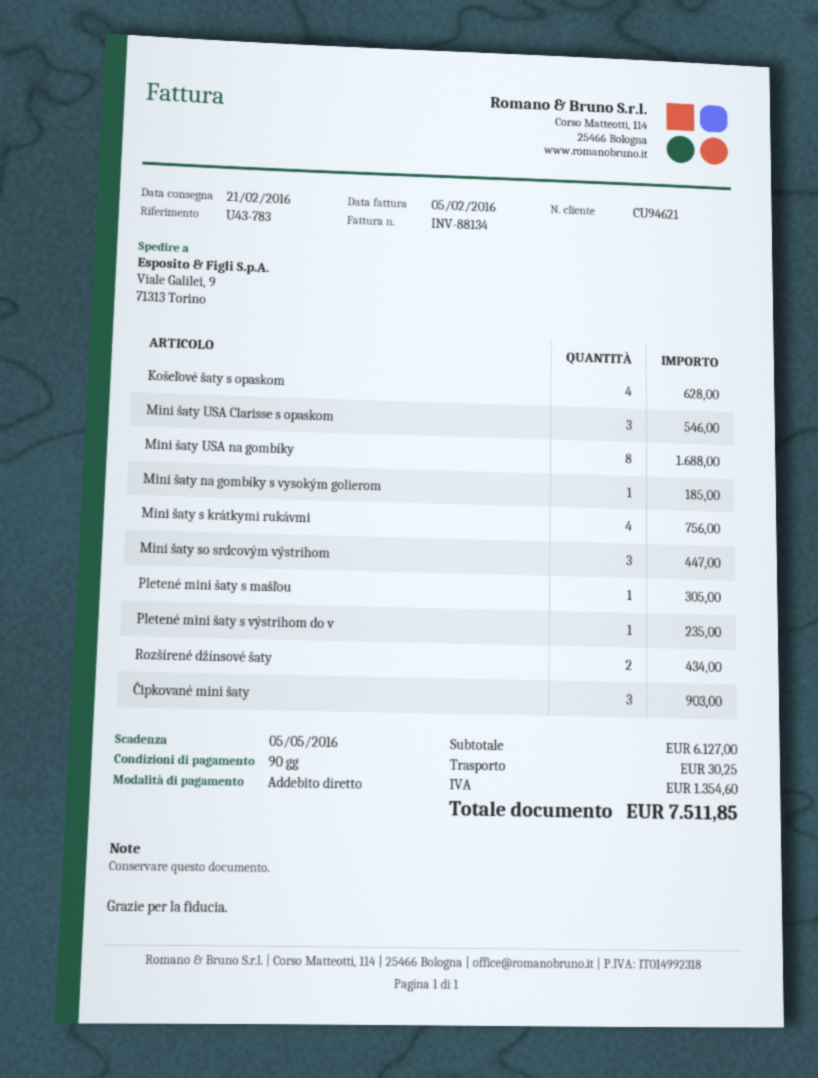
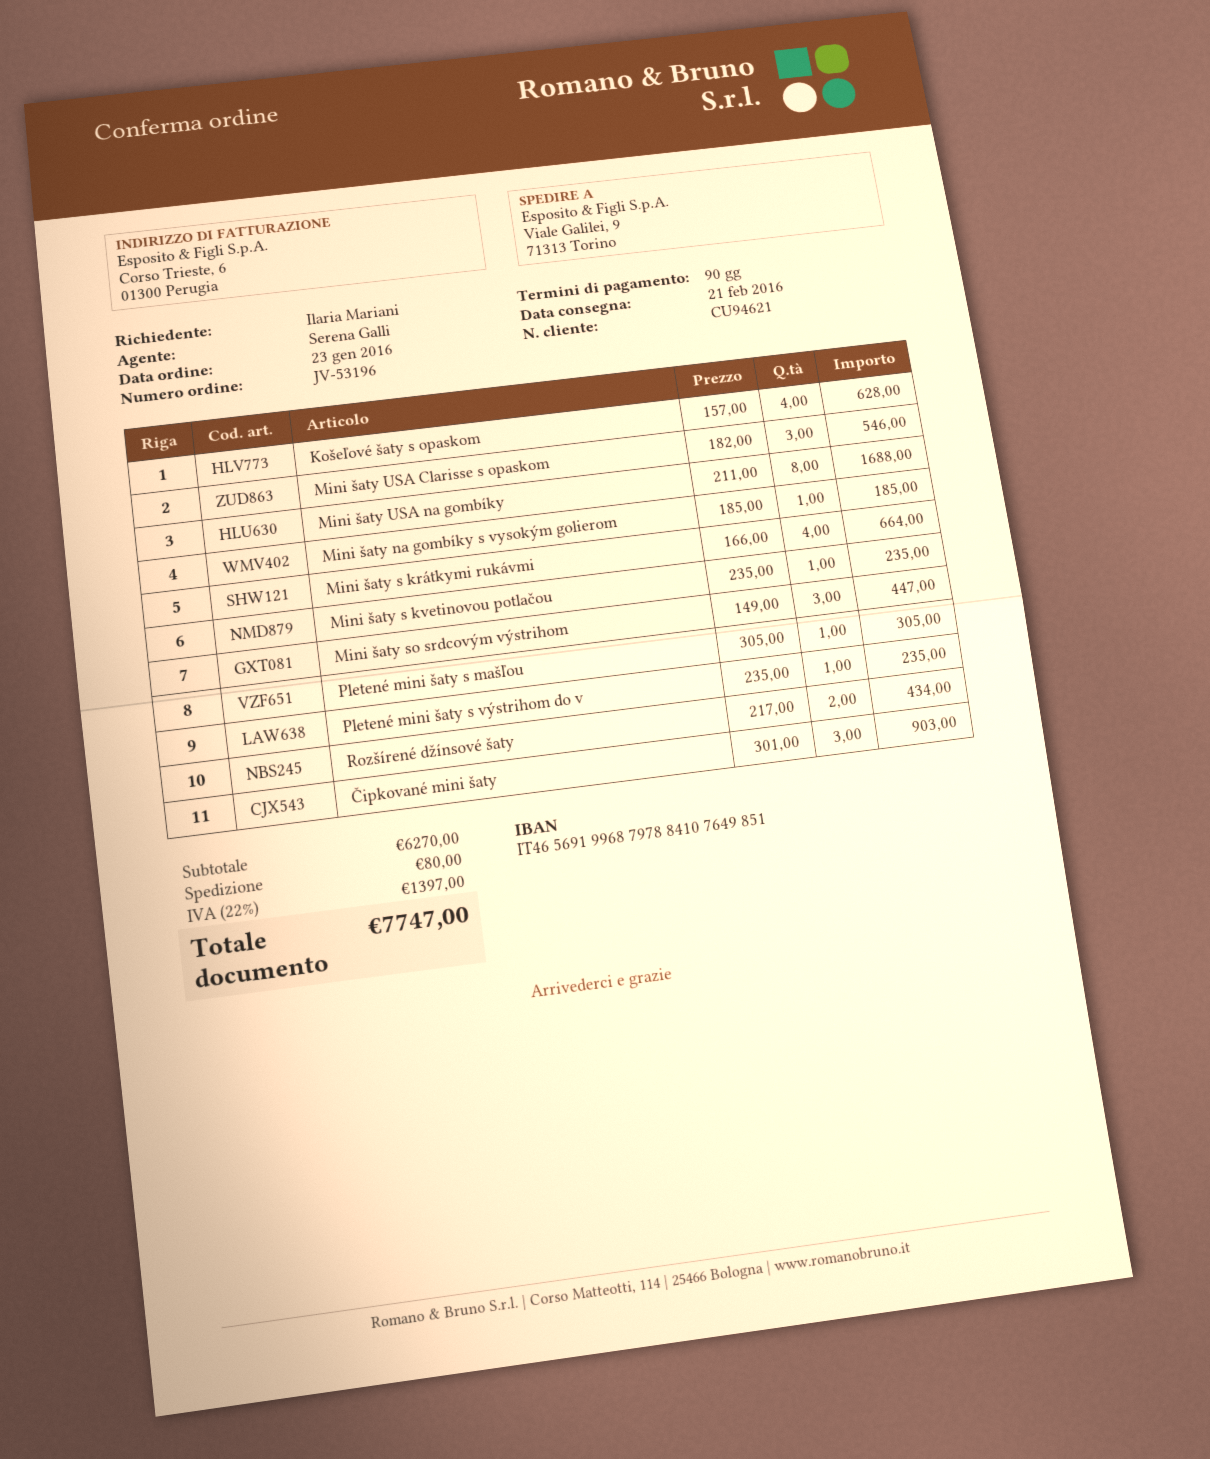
Mini šaty s krátkymi rukávmi: 4 for 756.00 -> 4 for 664.00
Mini šaty s kvetinovou potlačou: none -> 1 for 235.00
subtotal: 6127.00 -> 6270.00
shipping: 30.25 -> 80.00
tax: 1354.60 -> 1397.00
total: 7511.85 -> 7747.00

